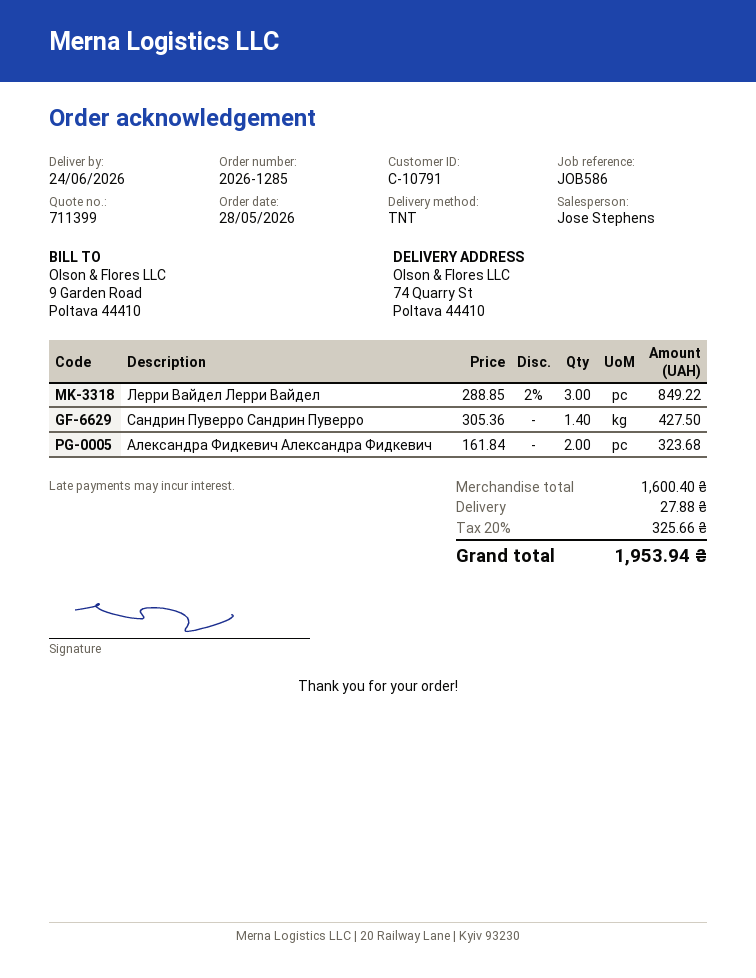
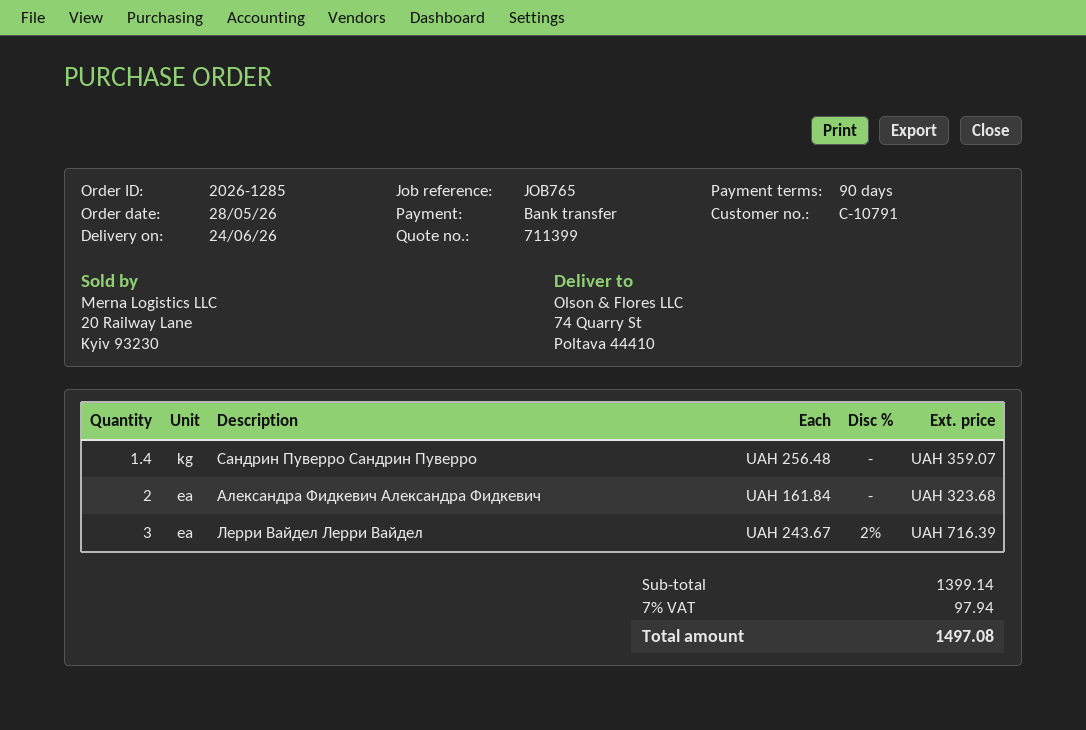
reference: JOB586 -> JOB765
Лерри Вайдел Лерри Вайдел: 3 x 288.85 - 2% = 849.22 -> 3 x 243.67 - 2% = 716.39
Сандрин Пуверро Сандрин Пуверро: 1.4 x 305.36 = 427.50 -> 1.4 x 256.48 = 359.07
subtotal: 1600.40 -> 1399.14
shipping: 27.88 -> none
tax: 20% = 325.66 -> 7% = 97.94
total: 1953.94 -> 1497.08

